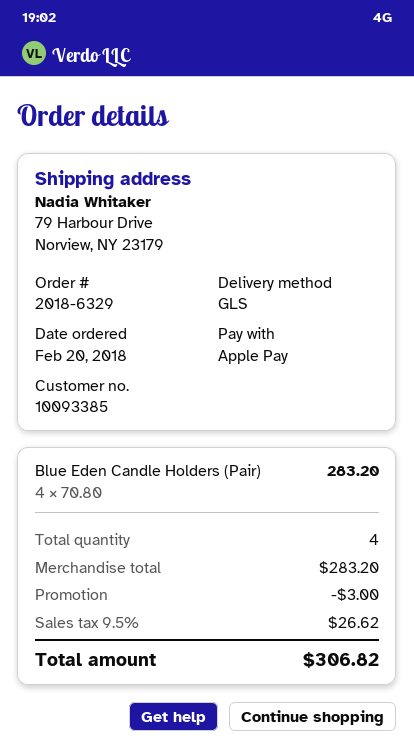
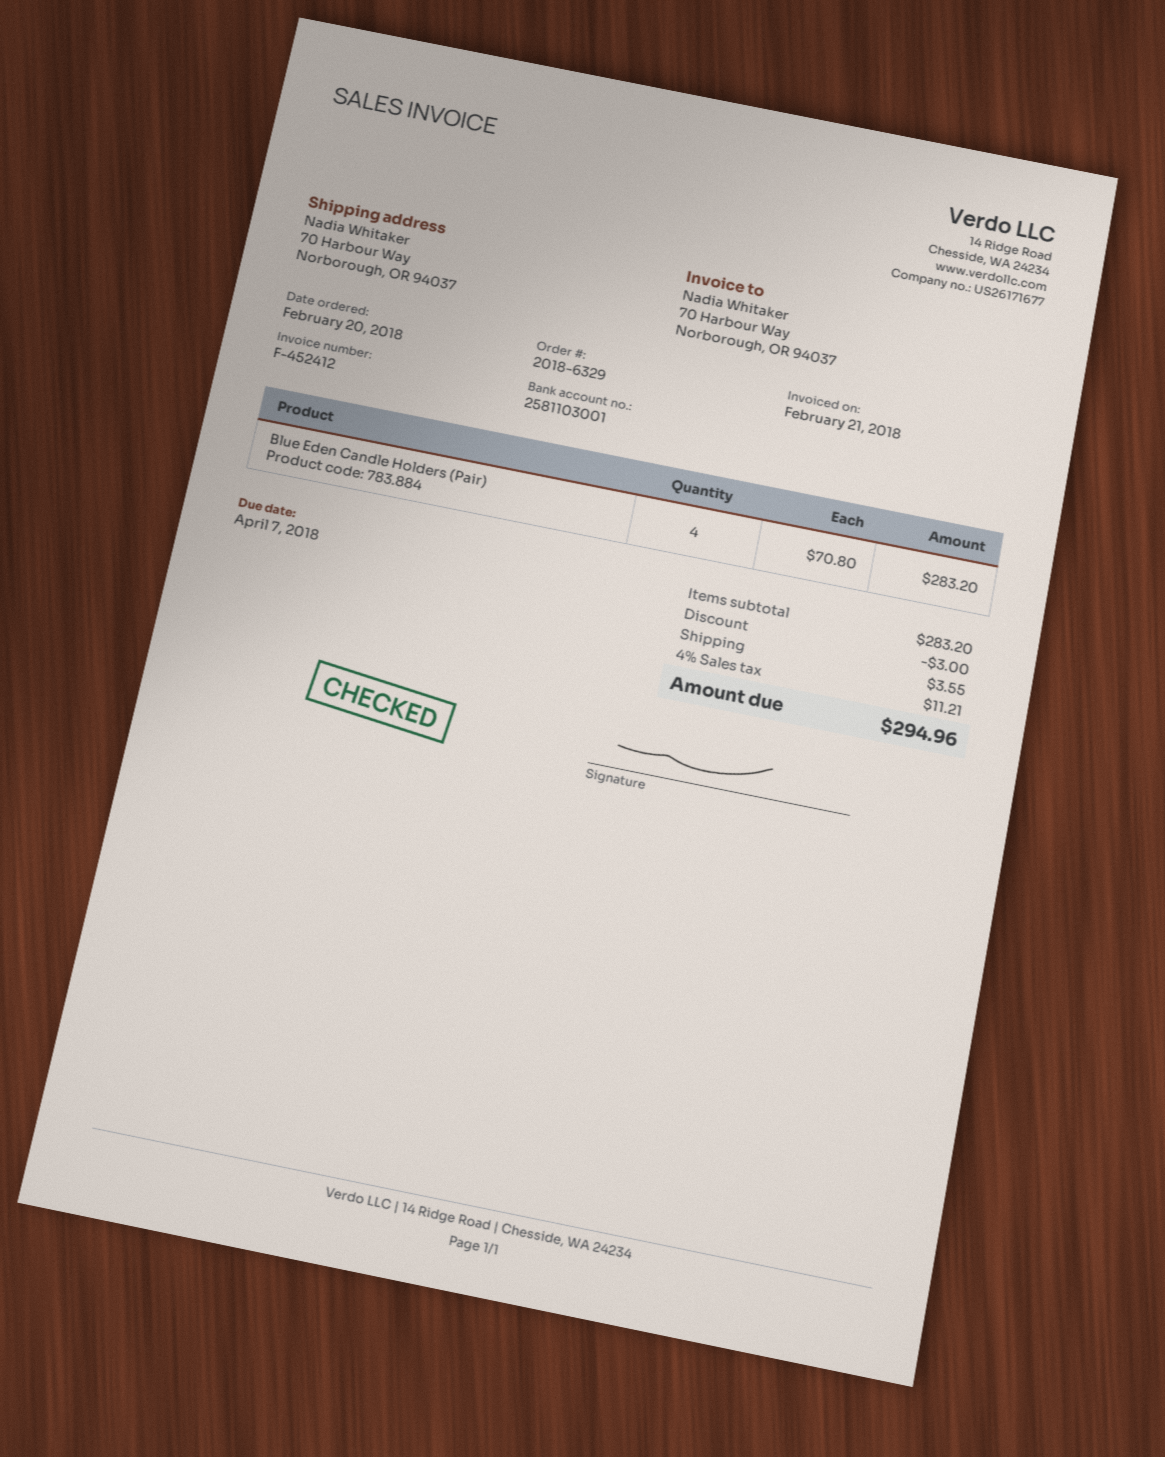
ship to: 79 Harbour Drive, Norview, NY 23179 -> 70 Harbour Way, Norborough, OR 94037
shipping: none -> 3.55
tax: 9.5% = 26.62 -> 4% = 11.21
total: 306.82 -> 294.96

